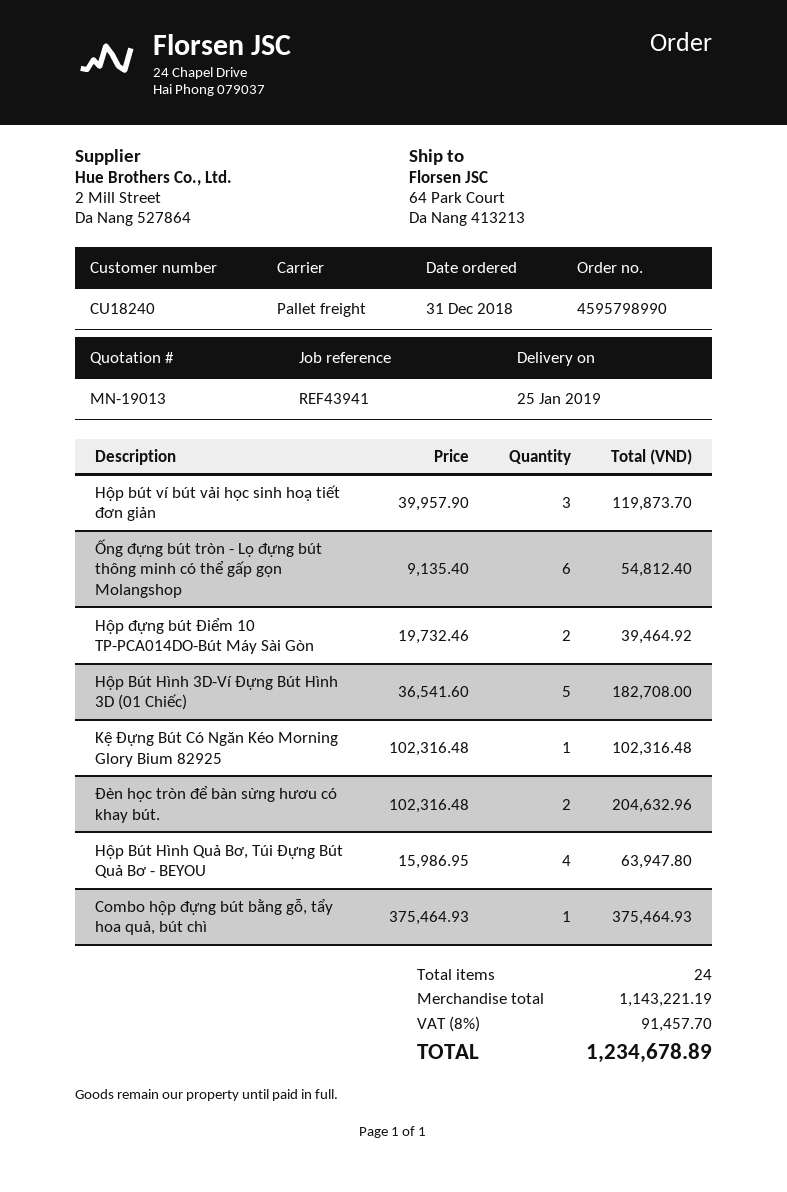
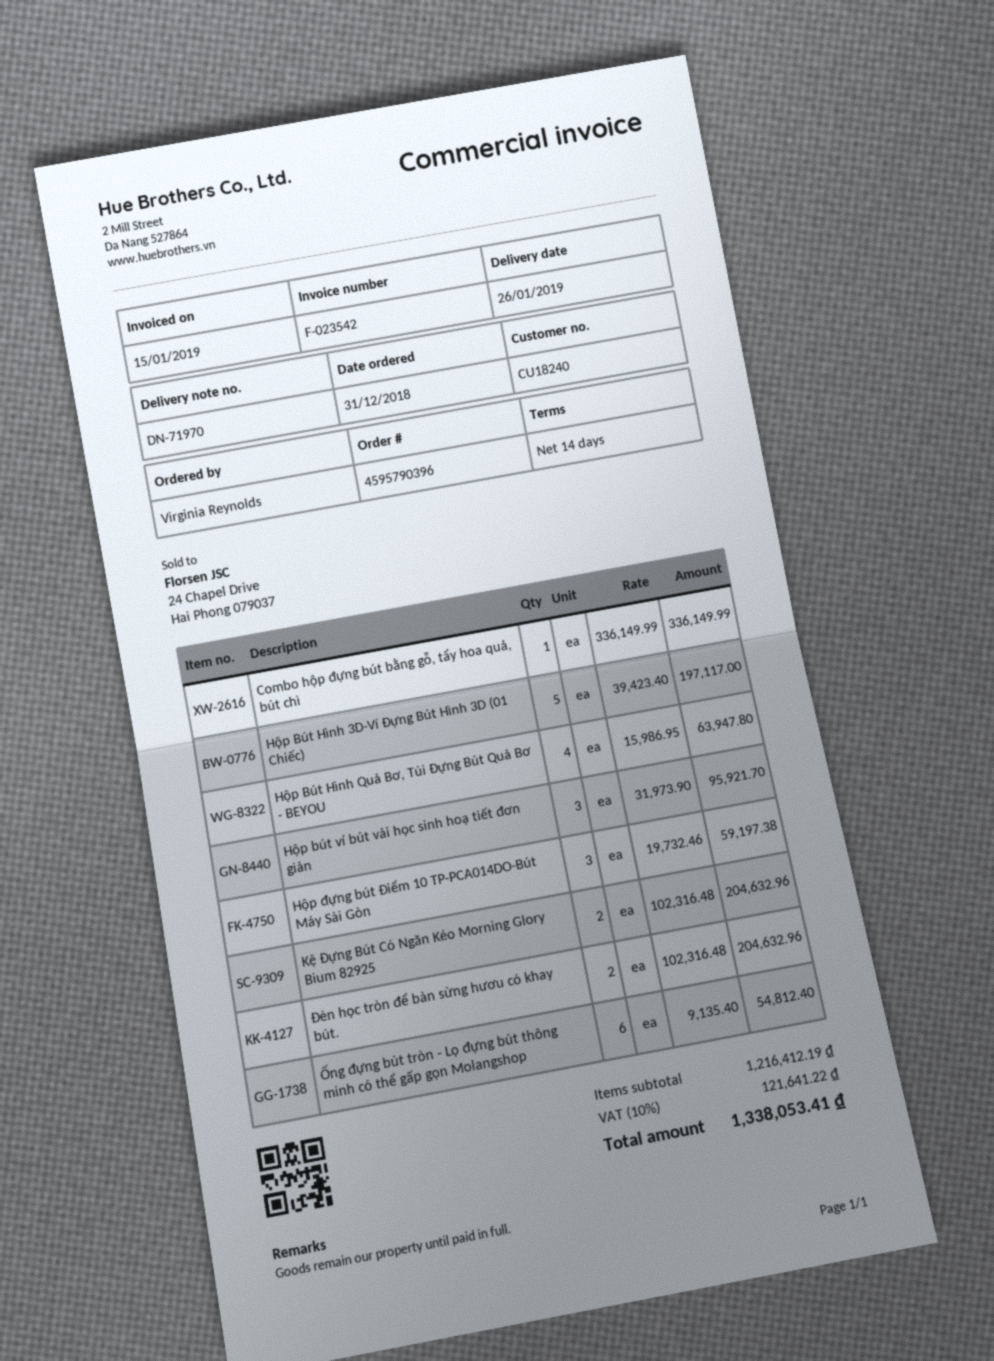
order number: 4595798990 -> 4595790396
delivery date: 2019-01-25 -> 2019-01-26
Hộp bút ví bút vải học sinh hoạ tiết đơn giản: 3 x 39957.90 = 119873.70 -> 3 x 31973.90 = 95921.70
Hộp đựng bút Điểm 10 TP-PCA014DO-Bút Máy Sài Gòn: 2 x 19732.46 = 39464.92 -> 3 x 19732.46 = 59197.38
Hộp Bút Hình 3D-Ví Đựng Bút Hình 3D (01 Chiếc): 5 x 36541.60 = 182708.00 -> 5 x 39423.40 = 197117.00
Kệ Đựng Bút Có Ngăn Kéo Morning Glory Bium 82925: 1 x 102316.48 = 102316.48 -> 2 x 102316.48 = 204632.96
Combo hộp đựng bút bằng gỗ, tẩy hoa quả, bút chì: 1 x 375464.93 = 375464.93 -> 1 x 336149.99 = 336149.99
subtotal: 1143221.19 -> 1216412.19
tax: 8% = 91457.70 -> 10% = 121641.22
total: 1234678.89 -> 1338053.41

